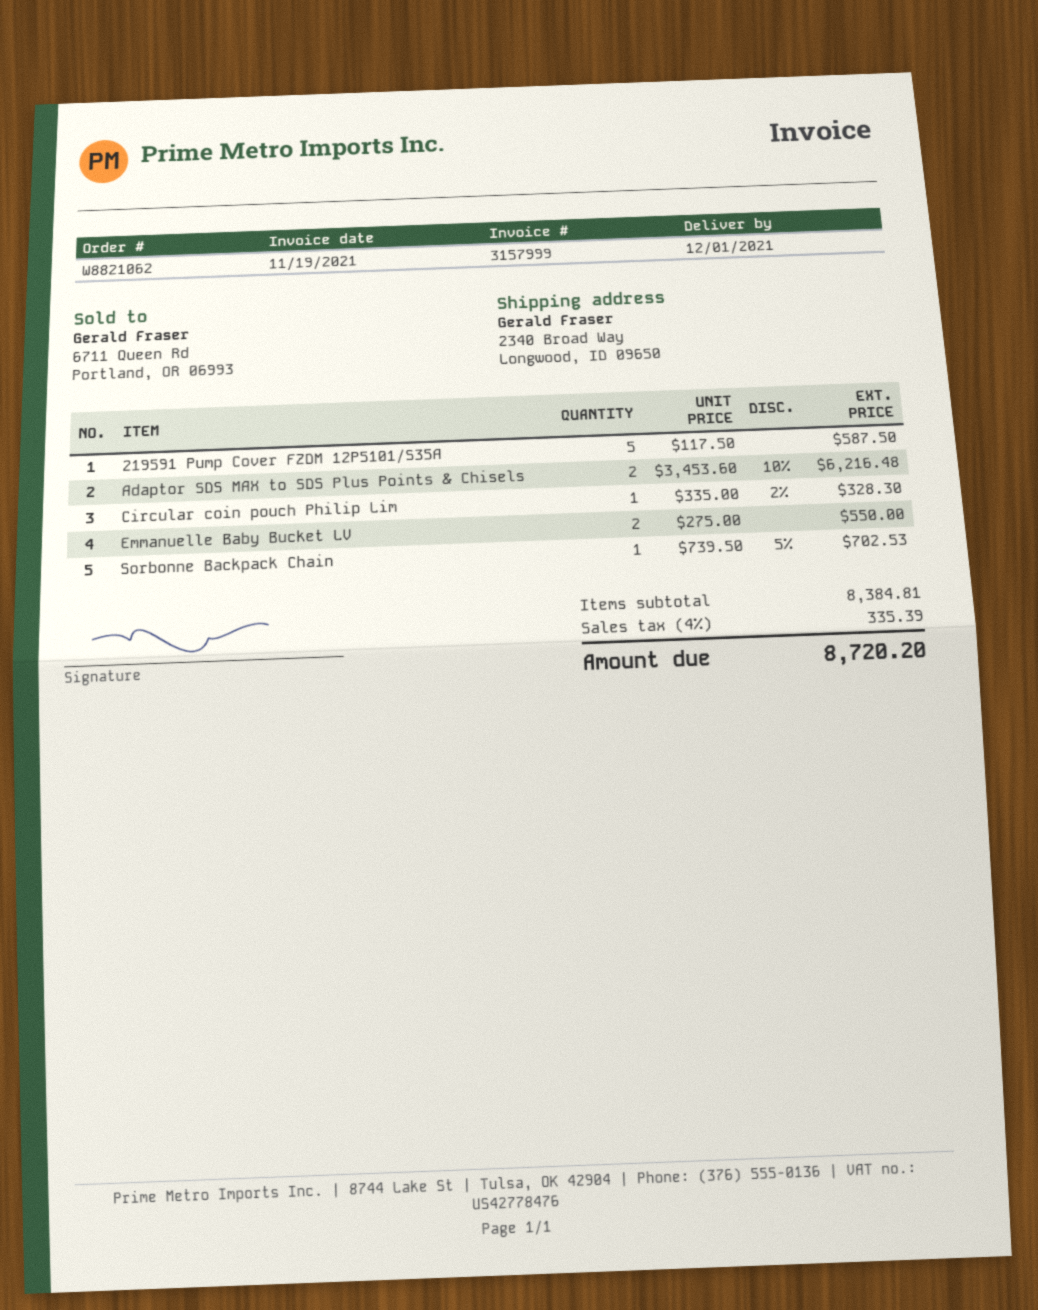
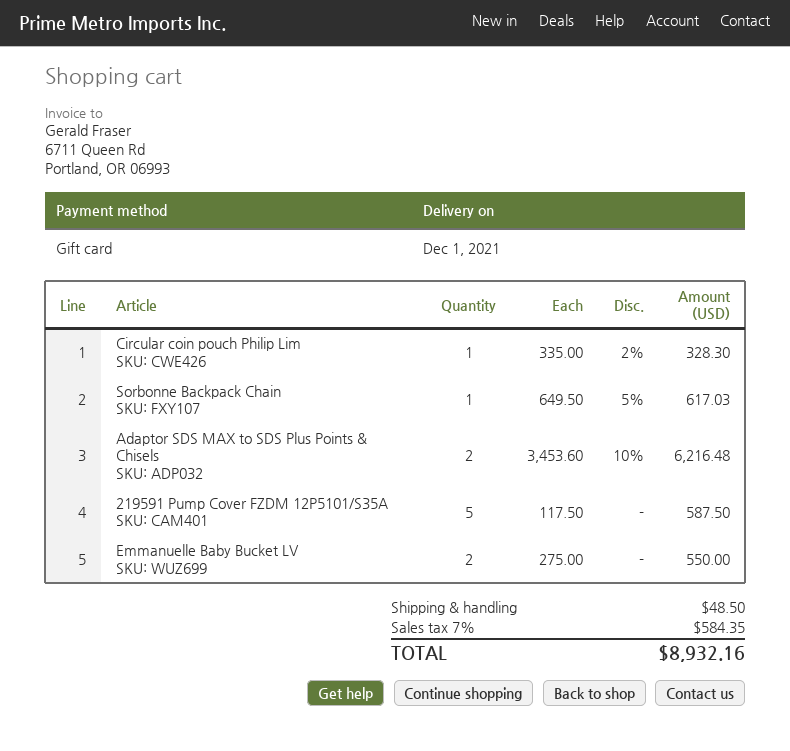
Sorbonne Backpack Chain: 1 x 739.50 - 5% = 702.53 -> 1 x 649.50 - 5% = 617.03
shipping: none -> 48.50
tax: 4% = 335.39 -> 7% = 584.35
total: 8720.20 -> 8932.16

